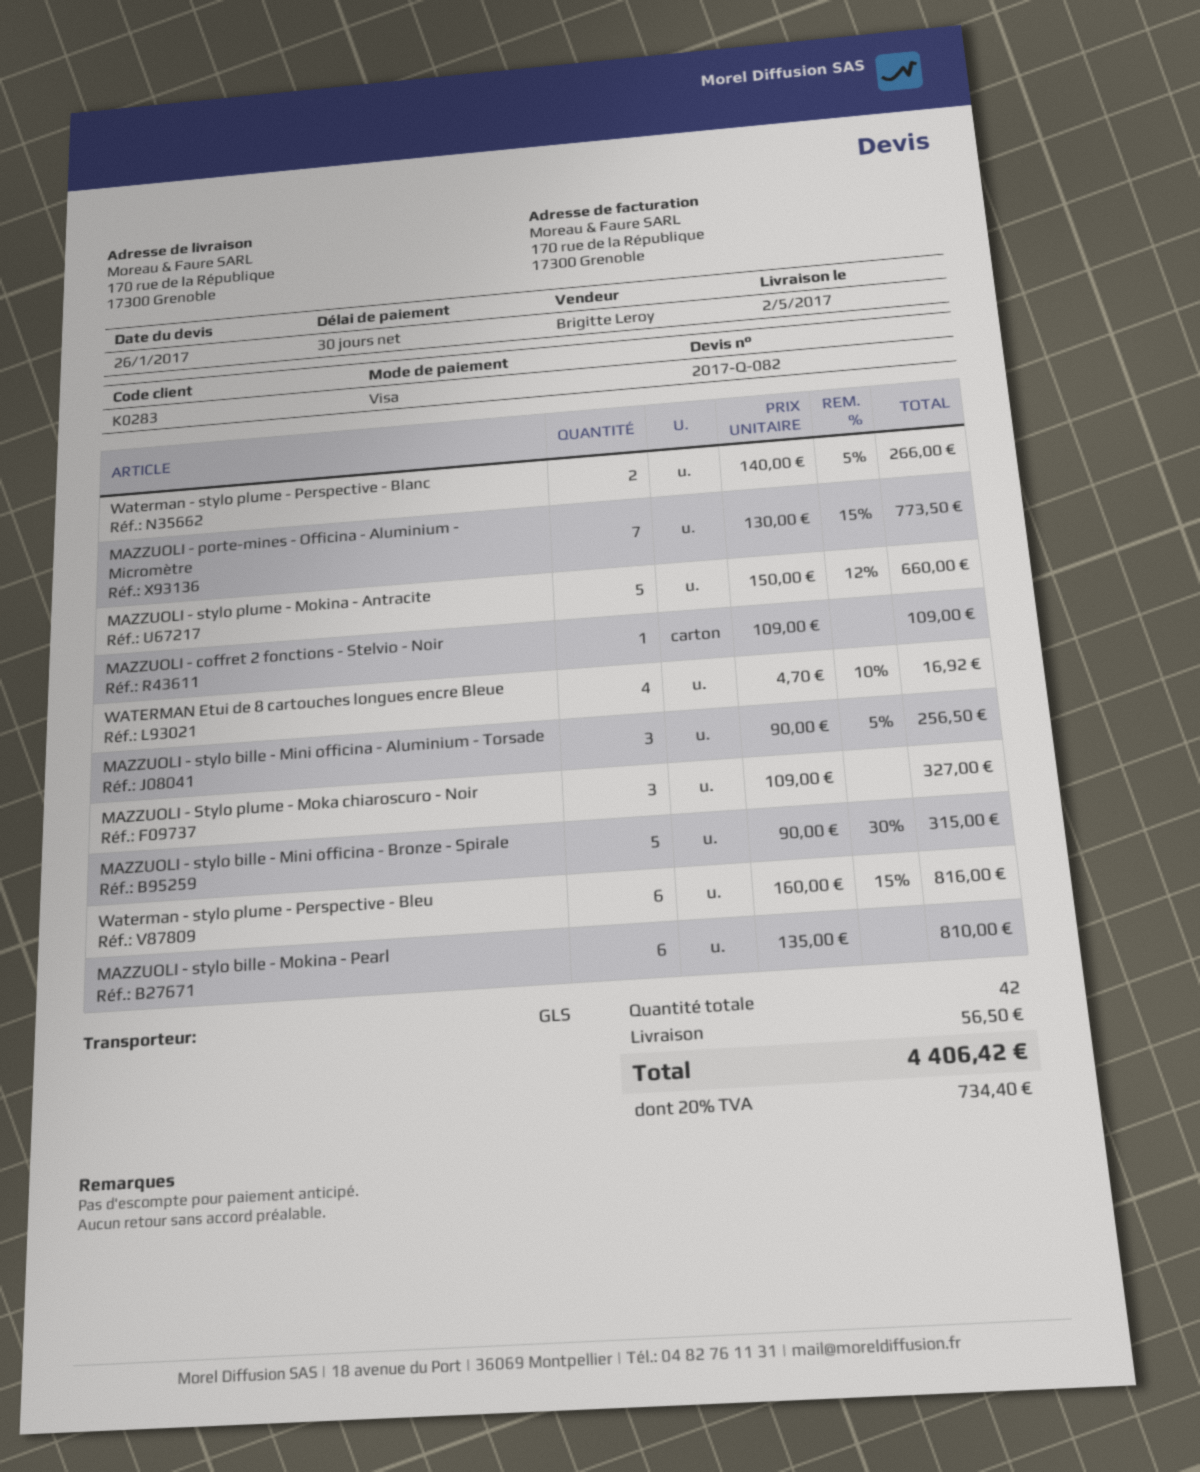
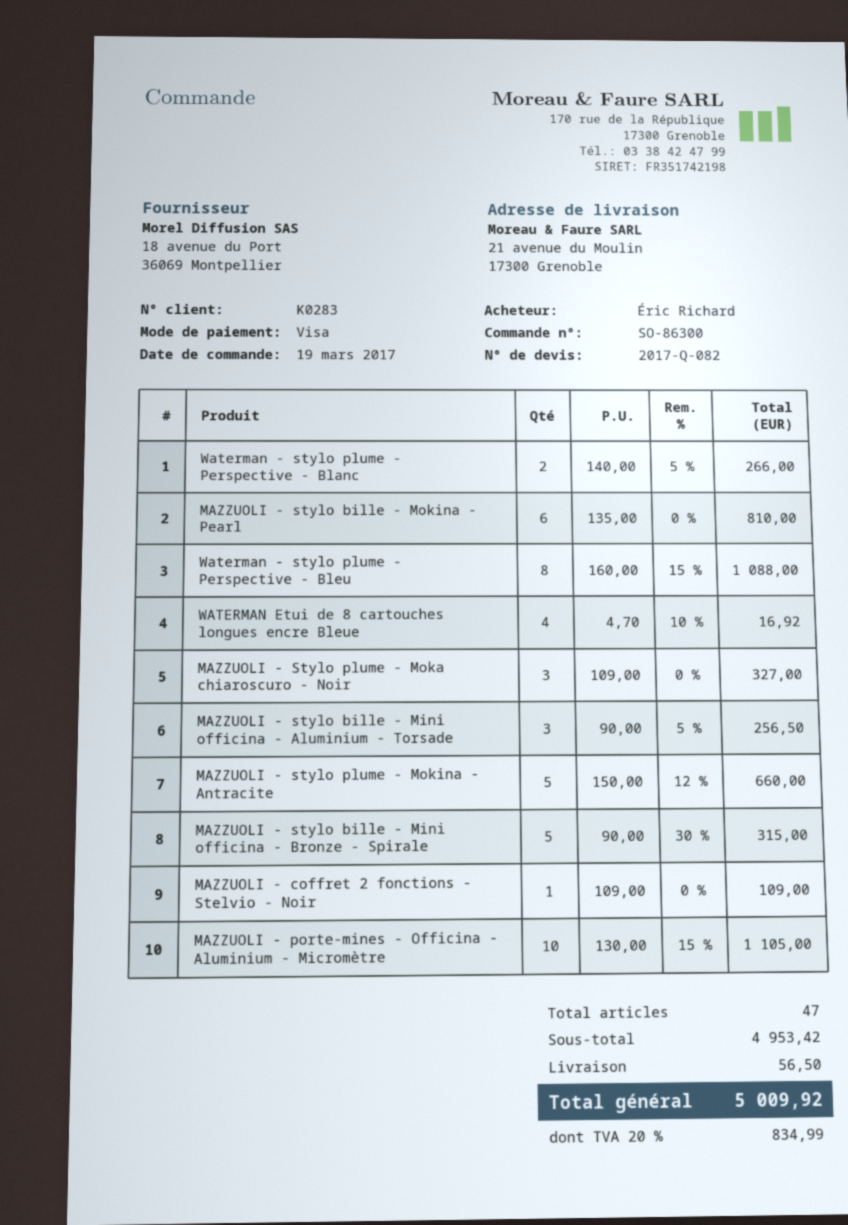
ship to: 170 rue de la République, 17300 Grenoble -> 21 avenue du Moulin, 17300 Grenoble
MAZZUOLI - porte-mines - Officina - Aluminium - Micromètre: 7 x 130.00 - 15% = 773.50 -> 10 x 130.00 - 15% = 1105.00
Waterman - stylo plume - Perspective - Bleu: 6 x 160.00 - 15% = 816.00 -> 8 x 160.00 - 15% = 1088.00
total quantity: 42 -> 47
tax: 20% = 734.40 -> 20% = 834.99
total: 4406.42 -> 5009.92

